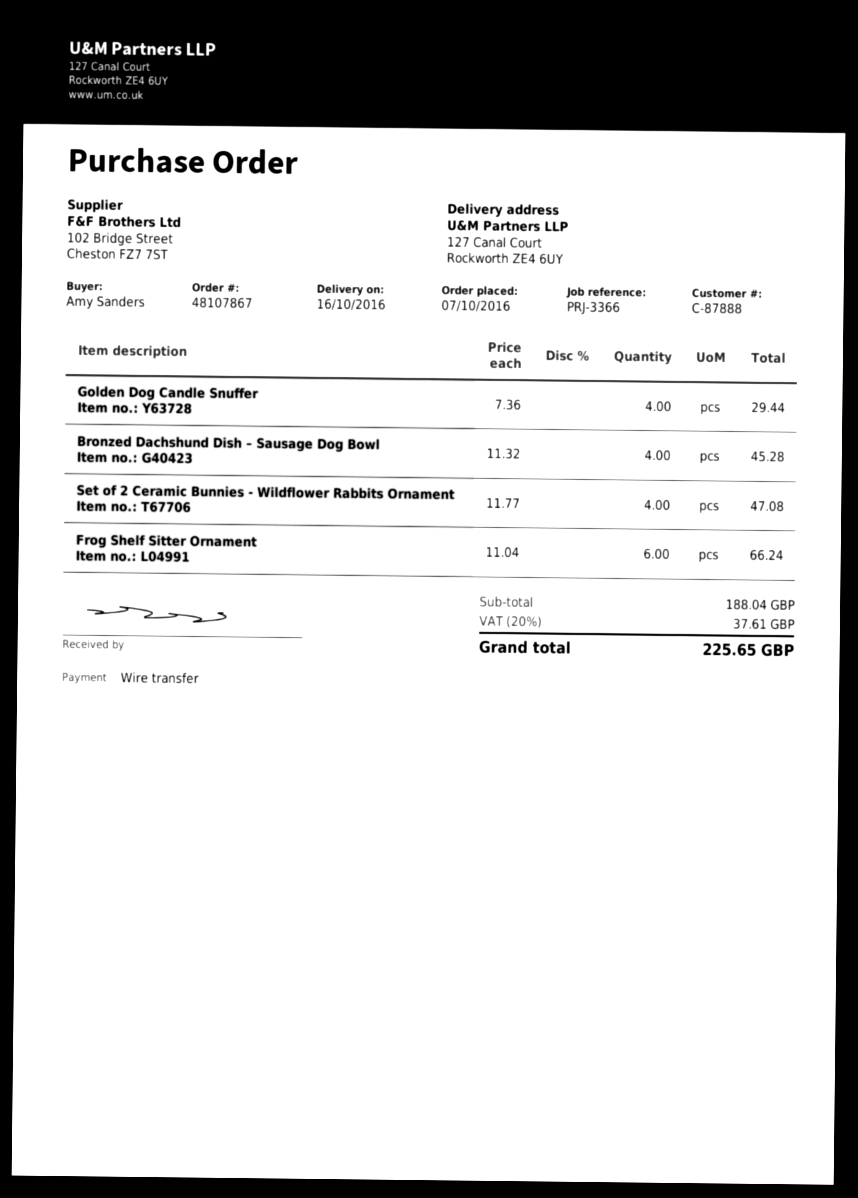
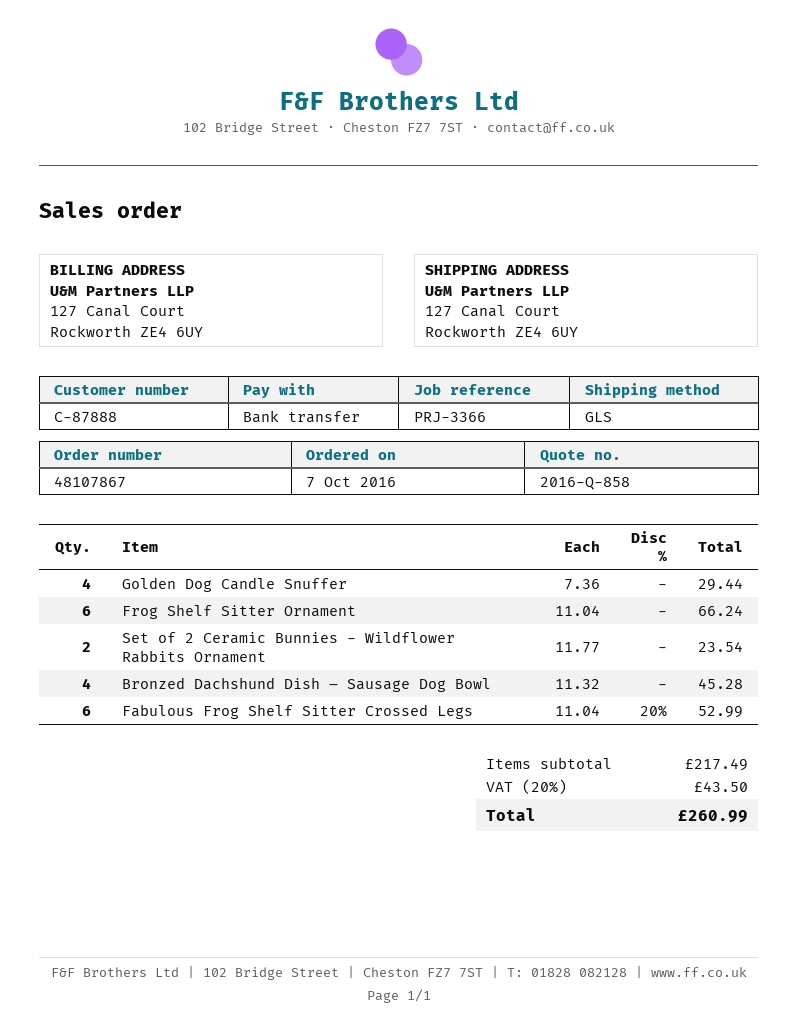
Set of 2 Ceramic Bunnies - Wildflower Rabbits Ornament: 4 x 11.77 = 47.08 -> 2 x 11.77 = 23.54
Fabulous Frog Shelf Sitter Crossed Legs: none -> 6 x 11.04 - 20% = 52.99
subtotal: 188.04 -> 217.49
tax: 20% = 37.61 -> 20% = 43.50
total: 225.65 -> 260.99

